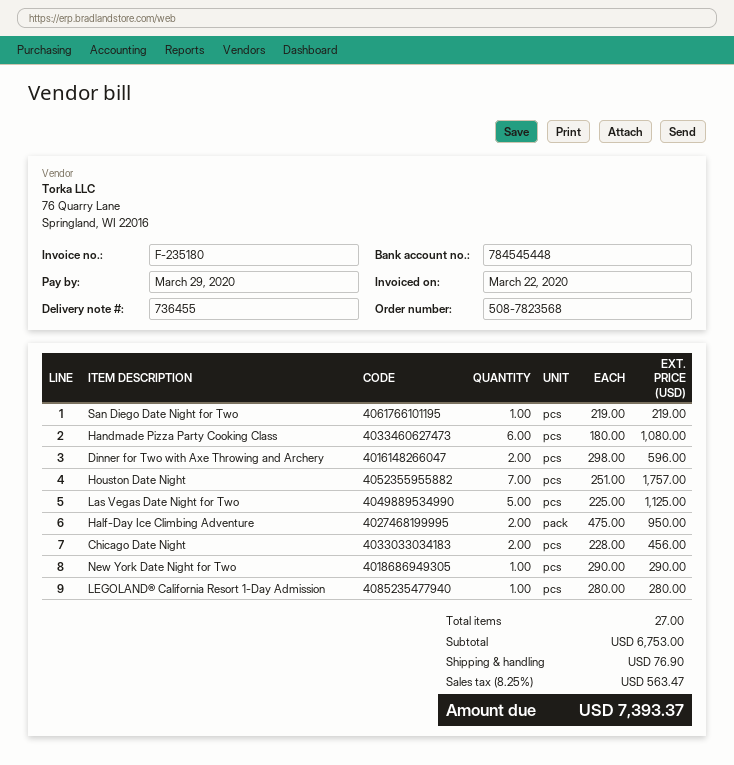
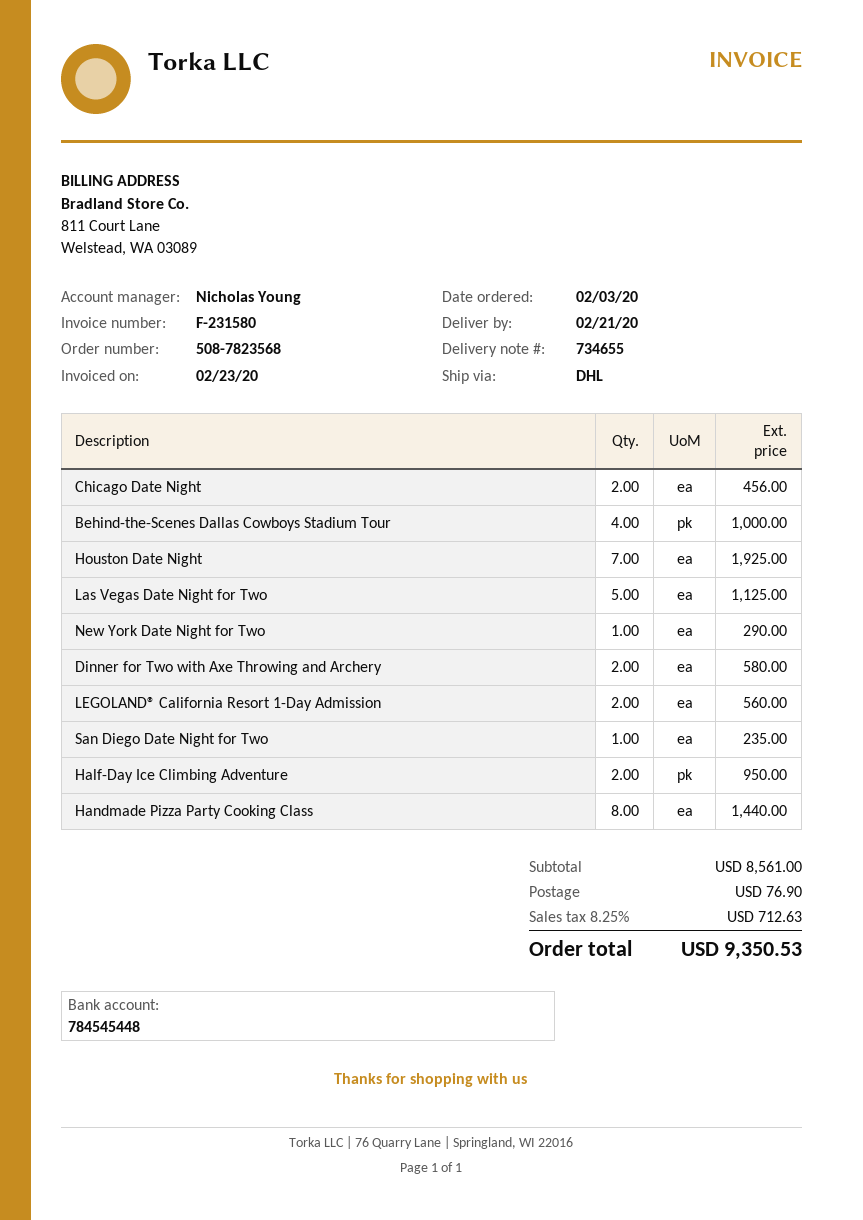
delivery note number: 736455 -> 734655
invoice number: F-235180 -> F-231580
invoice date: 2020-03-22 -> 2020-02-23
San Diego Date Night for Two: 1 for 219.00 -> 1 for 235.00
Handmade Pizza Party Cooking Class: 6 for 1080.00 -> 8 for 1440.00
Dinner for Two with Axe Throwing and Archery: 2 for 596.00 -> 2 for 580.00
Houston Date Night: 7 for 1757.00 -> 7 for 1925.00
LEGOLAND® California Resort 1-Day Admission: 1 for 280.00 -> 2 for 560.00
Behind-the-Scenes Dallas Cowboys Stadium Tour: none -> 4 for 1000.00
subtotal: 6753.00 -> 8561.00
tax: 8.25% = 563.47 -> 8.25% = 712.63
total: 7393.37 -> 9350.53

